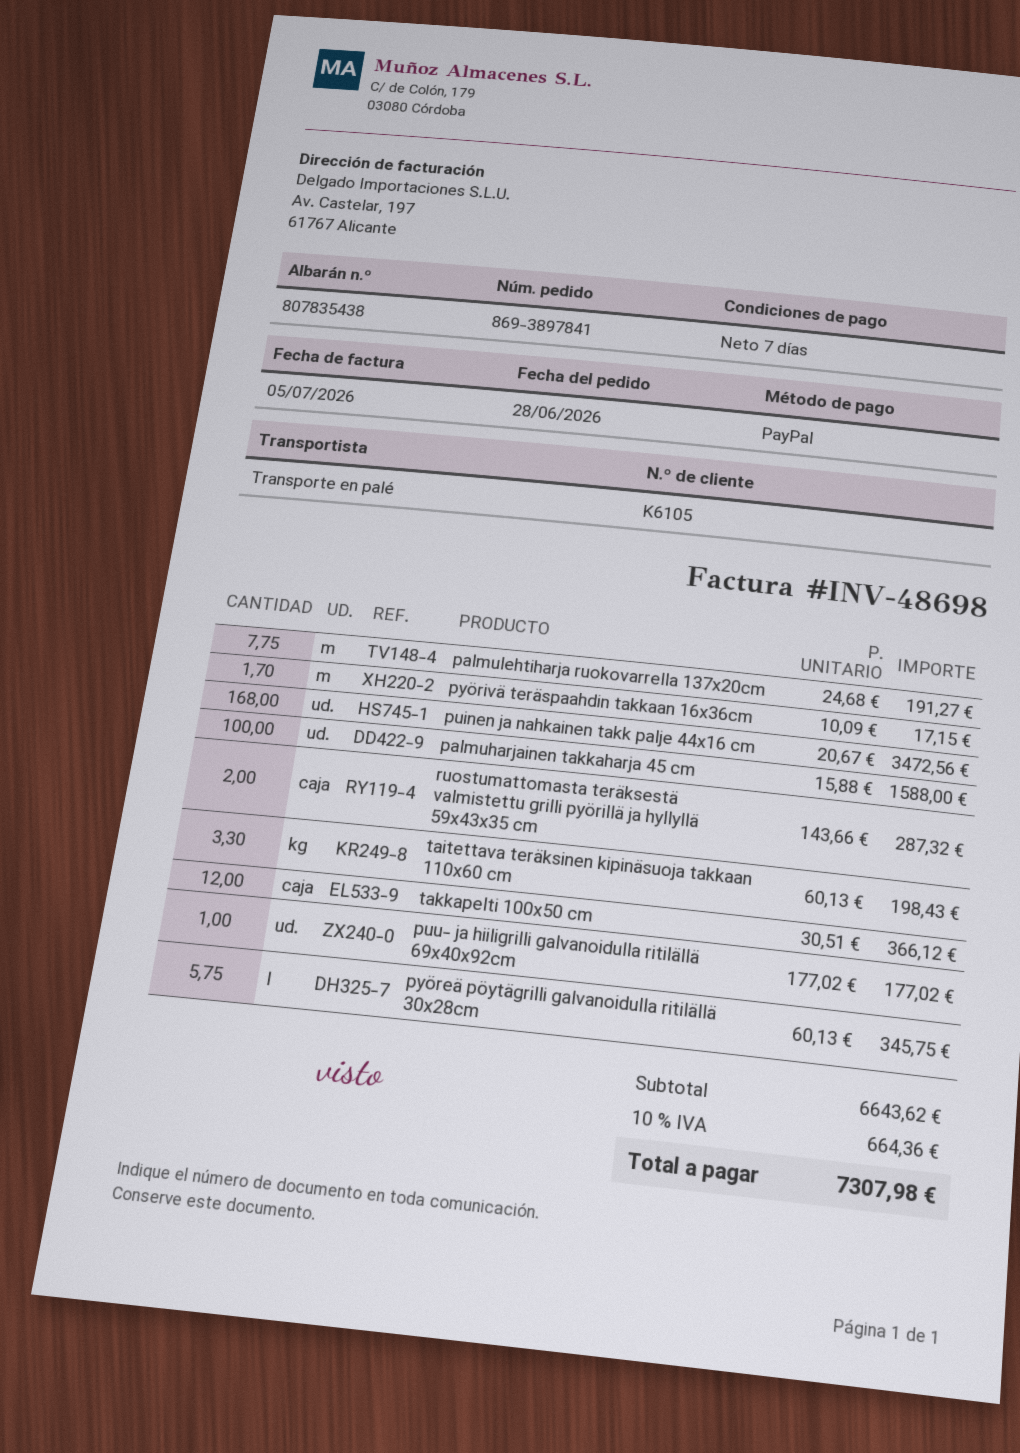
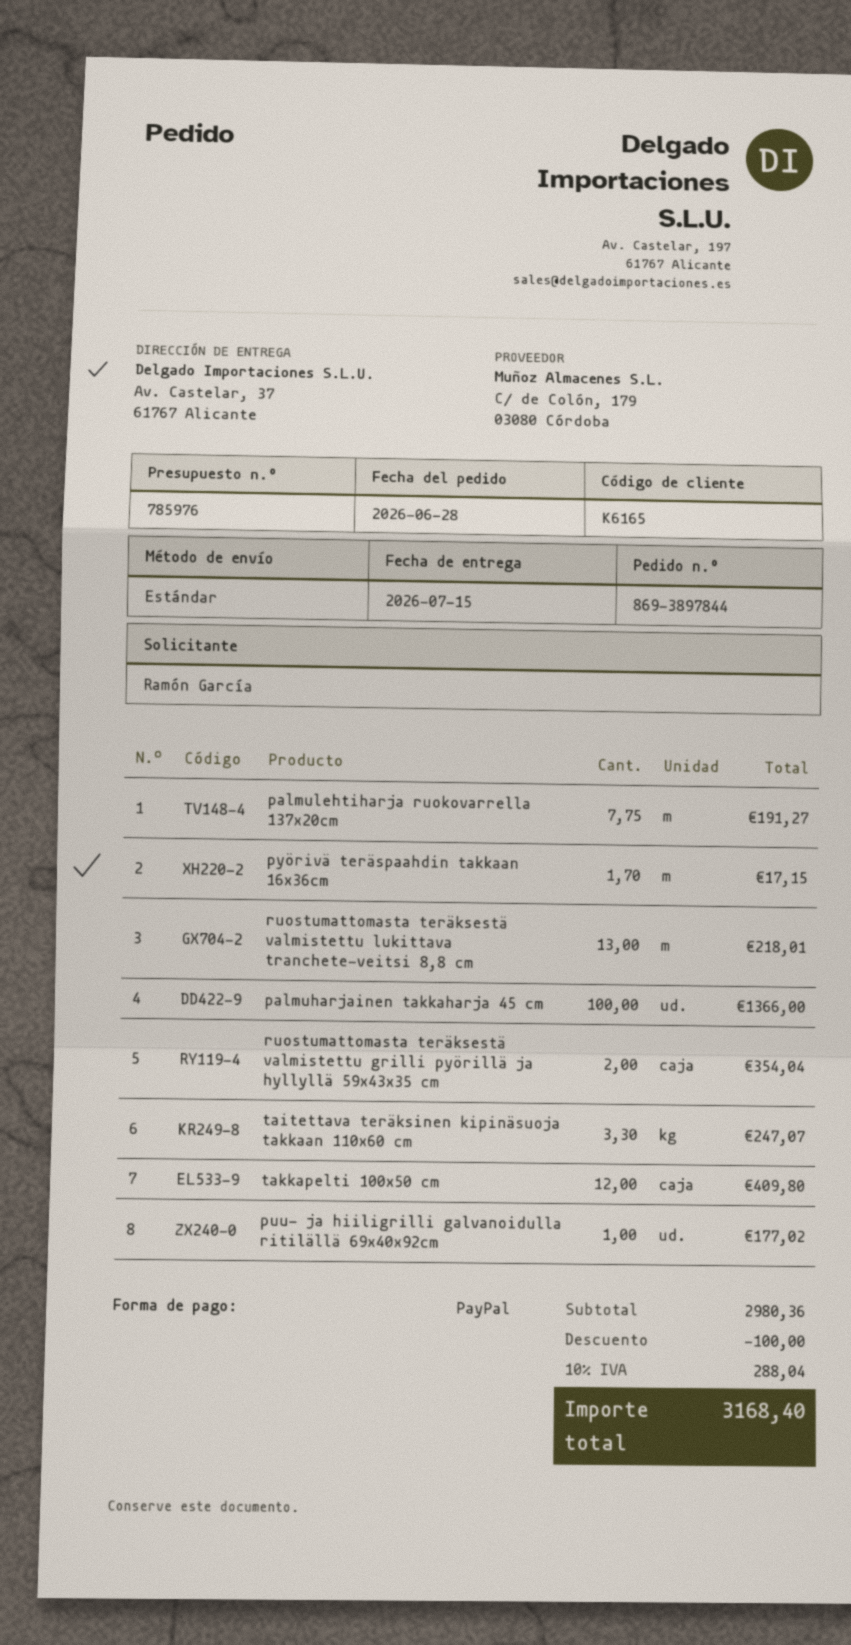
order number: 869-3897841 -> 869-3897844
customer number: K6105 -> K6165
shipping method: pallet freight -> standard
puinen ja nahkainen takk palje 44x16 cm: 168 for 3472.56 -> none
palmuharjainen takkaharja 45 cm: 100 for 1588.00 -> 100 for 1366.00
ruostumattomasta teräksestä valmistettu grilli pyörillä ja hyllyllä 59x43x35 cm: 2 for 287.32 -> 2 for 354.04
taitettava teräksinen kipinäsuoja takkaan 110x60 cm: 3.3 for 198.43 -> 3.3 for 247.07
takkapelti 100x50 cm: 12 for 366.12 -> 12 for 409.80
pyöreä pöytägrilli galvanoidulla ritilällä 30x28cm: 5.75 for 345.75 -> none
ruostumattomasta teräksestä valmistettu lukittava tranchete-veitsi 8,8 cm: none -> 13 for 218.01
subtotal: 6643.62 -> 2980.36
discount: none -> 100.00
tax: 10% = 664.36 -> 10% = 288.04
total: 7307.98 -> 3168.40

